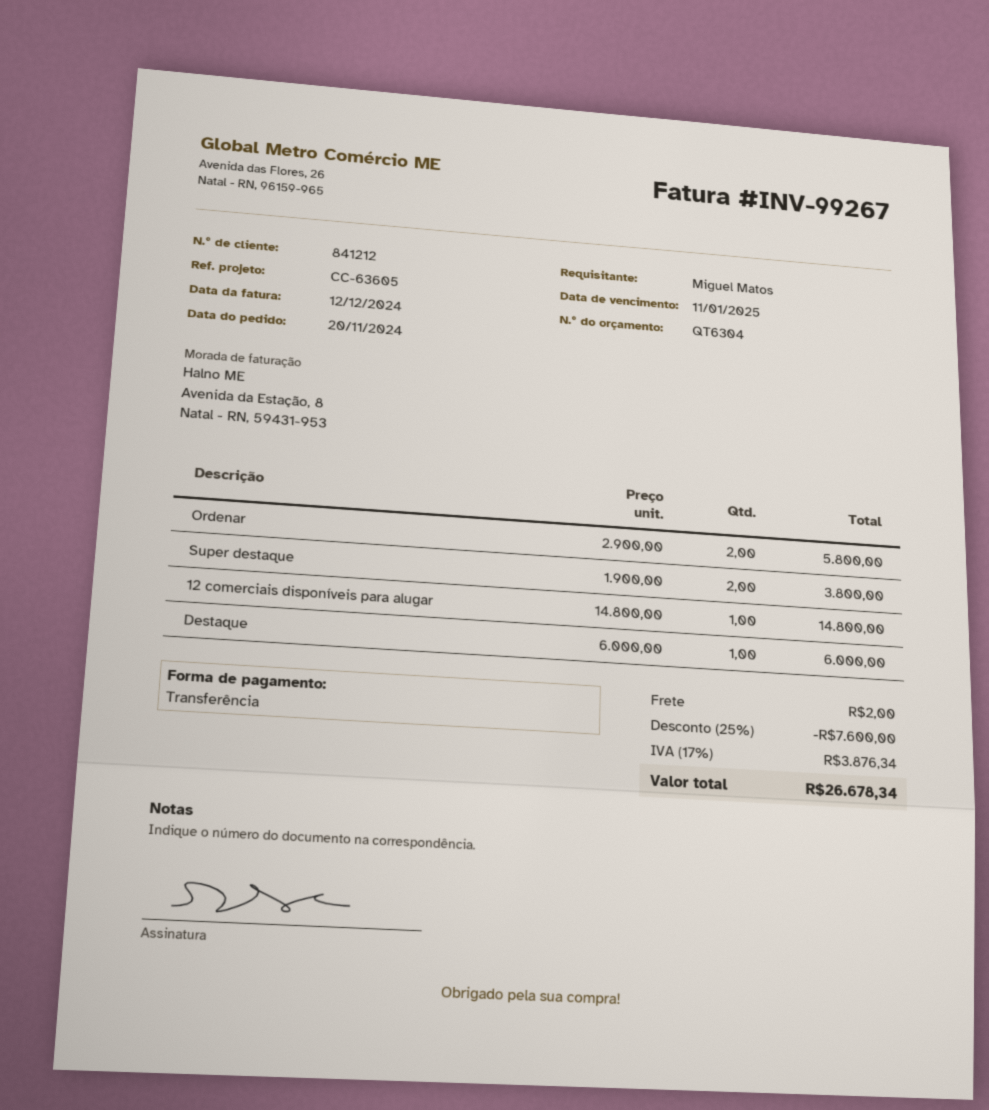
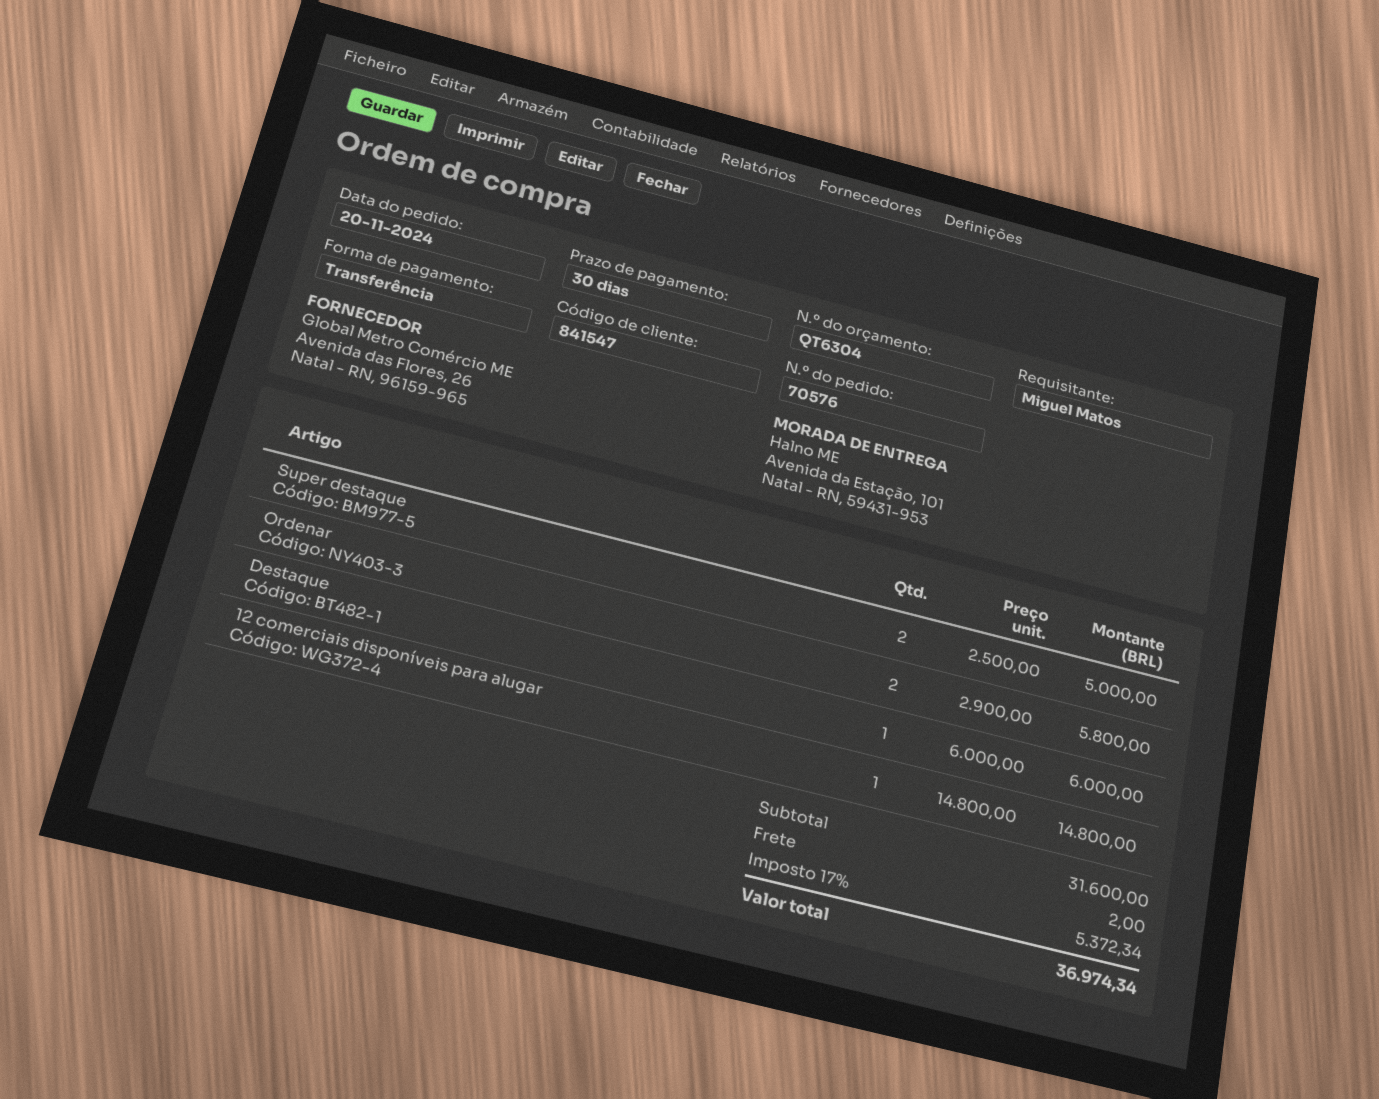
customer number: 841212 -> 841547
Super destaque: 2 x 1900.00 = 3800.00 -> 2 x 2500.00 = 5000.00
discount: 25% = 7600.00 -> none
tax: 17% = 3876.34 -> 17% = 5372.34
total: 26678.34 -> 36974.34

